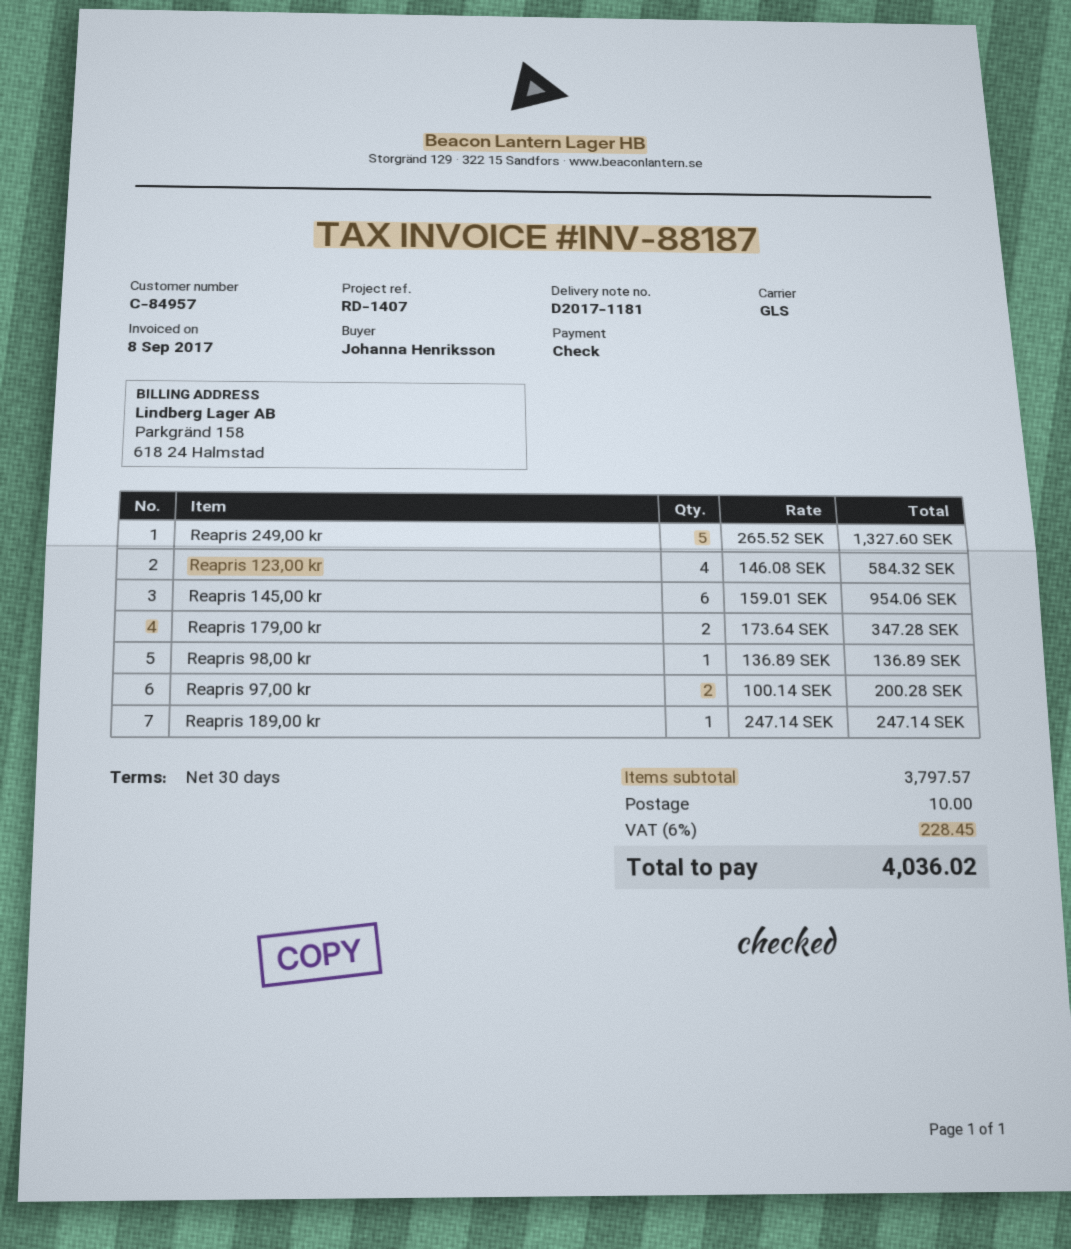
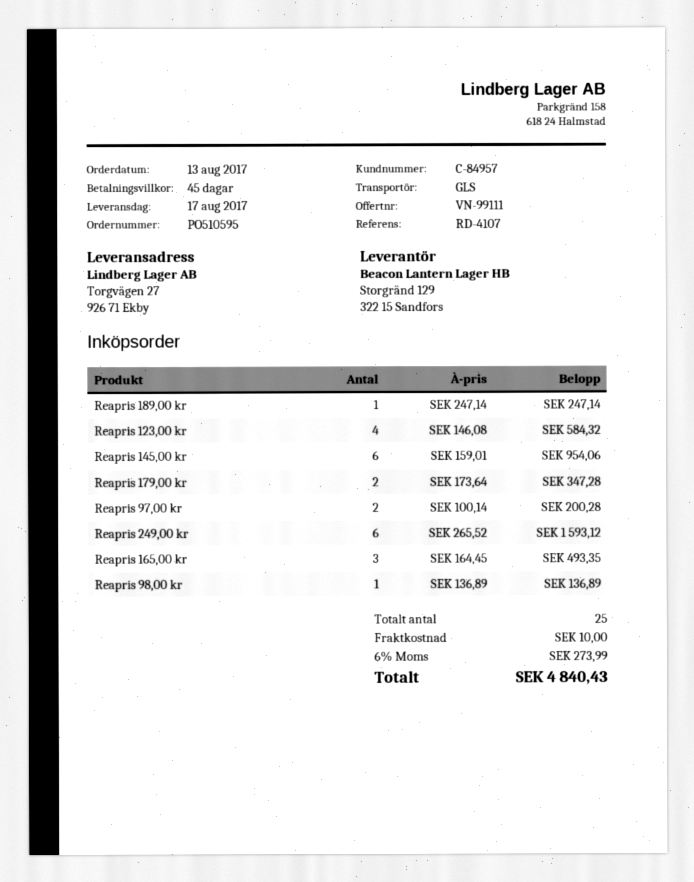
payment terms: 30 days -> 45 days
reference: RD-1407 -> RD-4107
Reapris 249,00 kr: 5 x 265.52 = 1327.60 -> 6 x 265.52 = 1593.12
Reapris 165,00 kr: none -> 3 x 164.45 = 493.35
tax: 6% = 228.45 -> 6% = 273.99
total: 4036.02 -> 4840.43

